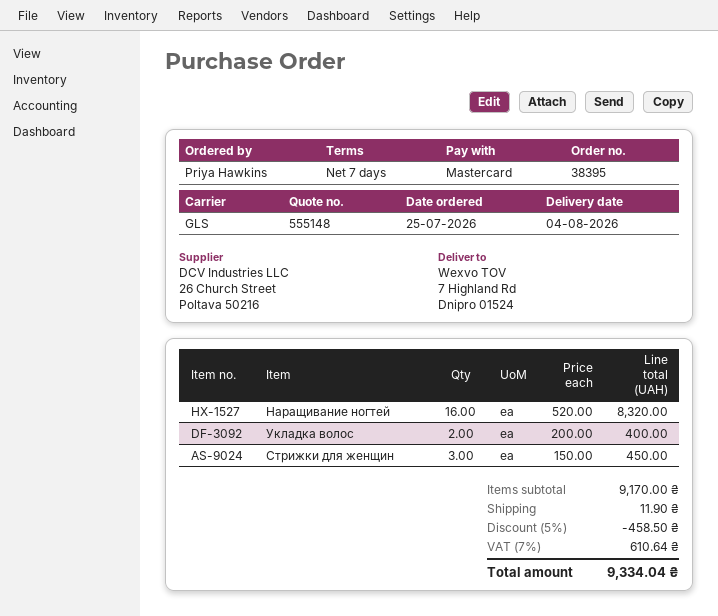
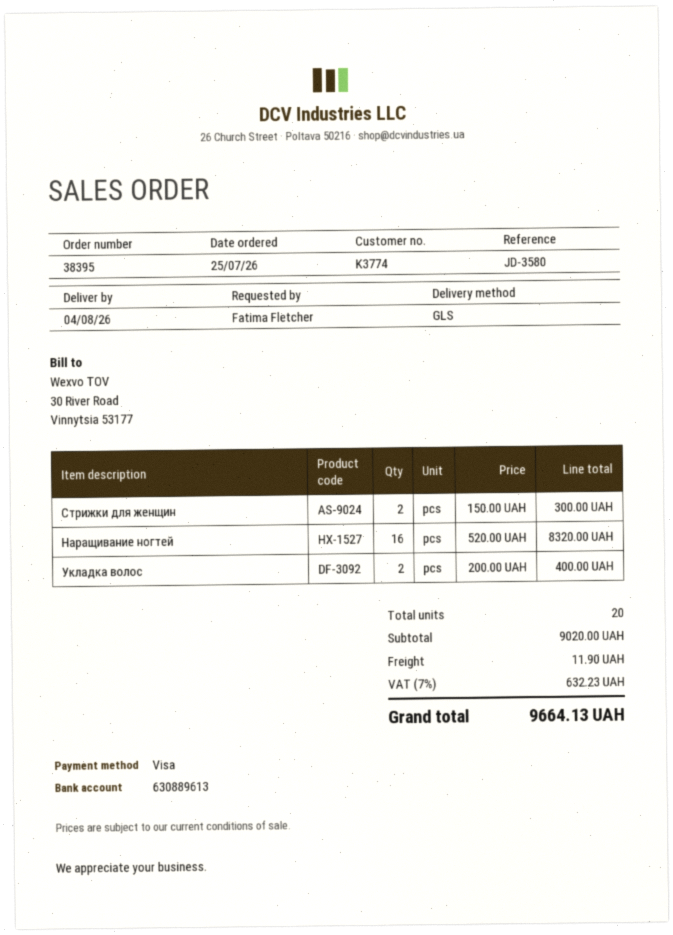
ordered by: Priya Hawkins -> Fatima Fletcher
payment method: Mastercard -> Visa
Стрижки для женщин: 3 x 150.00 = 450.00 -> 2 x 150.00 = 300.00
subtotal: 9170.00 -> 9020.00
discount: 5% = 458.50 -> none
tax: 7% = 610.64 -> 7% = 632.23
total: 9334.04 -> 9664.13

